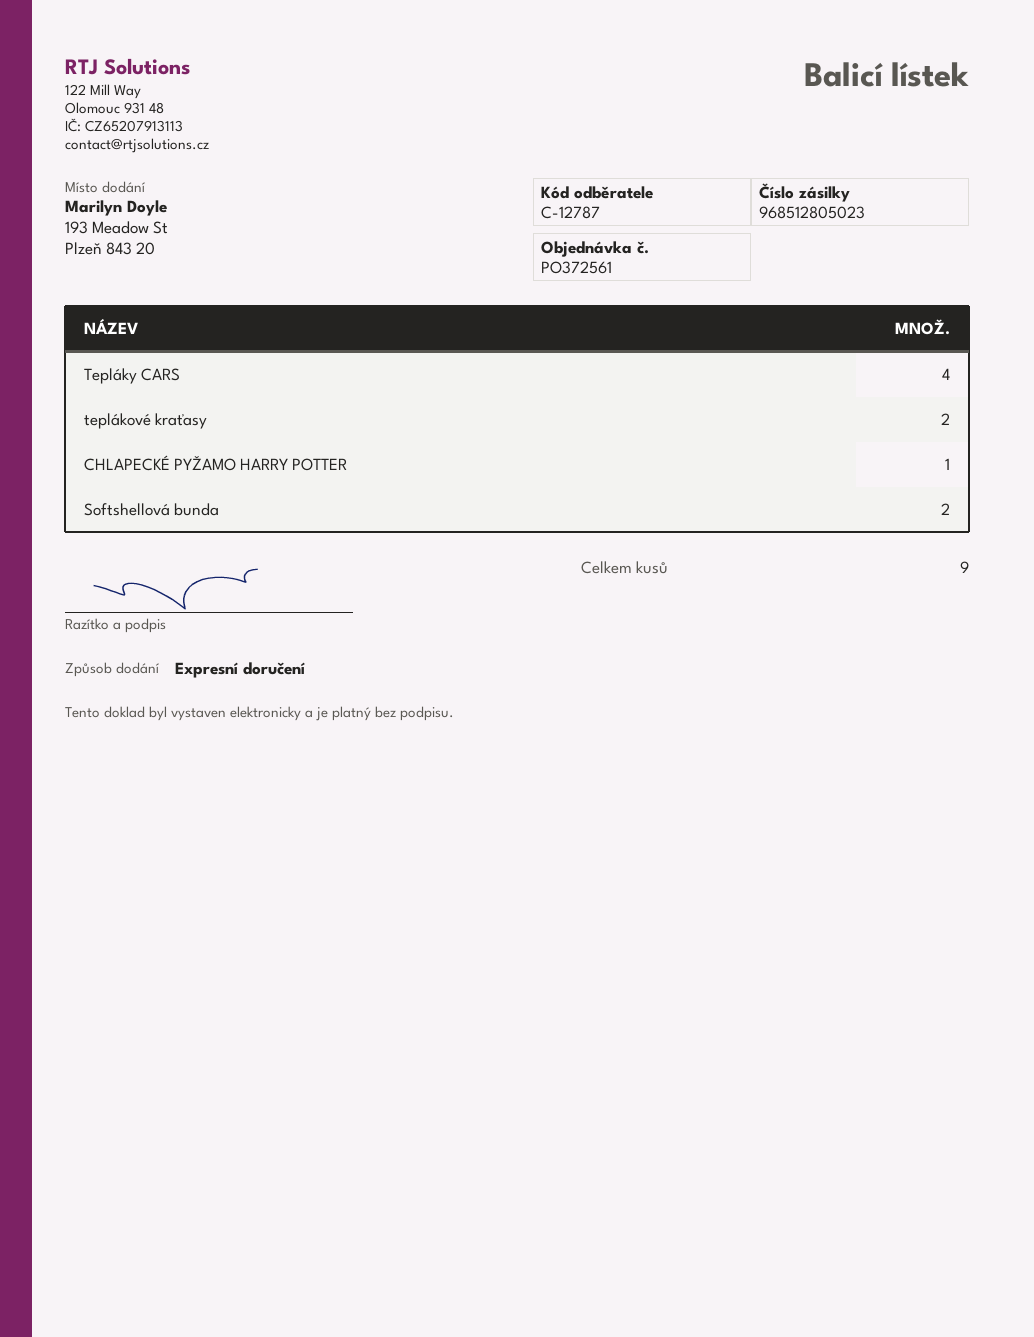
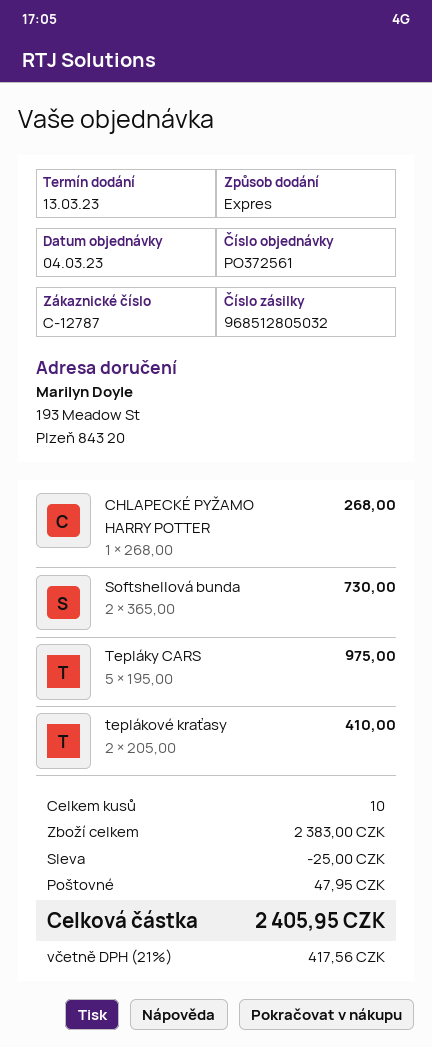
tracking number: 968512805023 -> 968512805032
Tepláky CARS: 4 -> 5
total quantity: 9 -> 10

